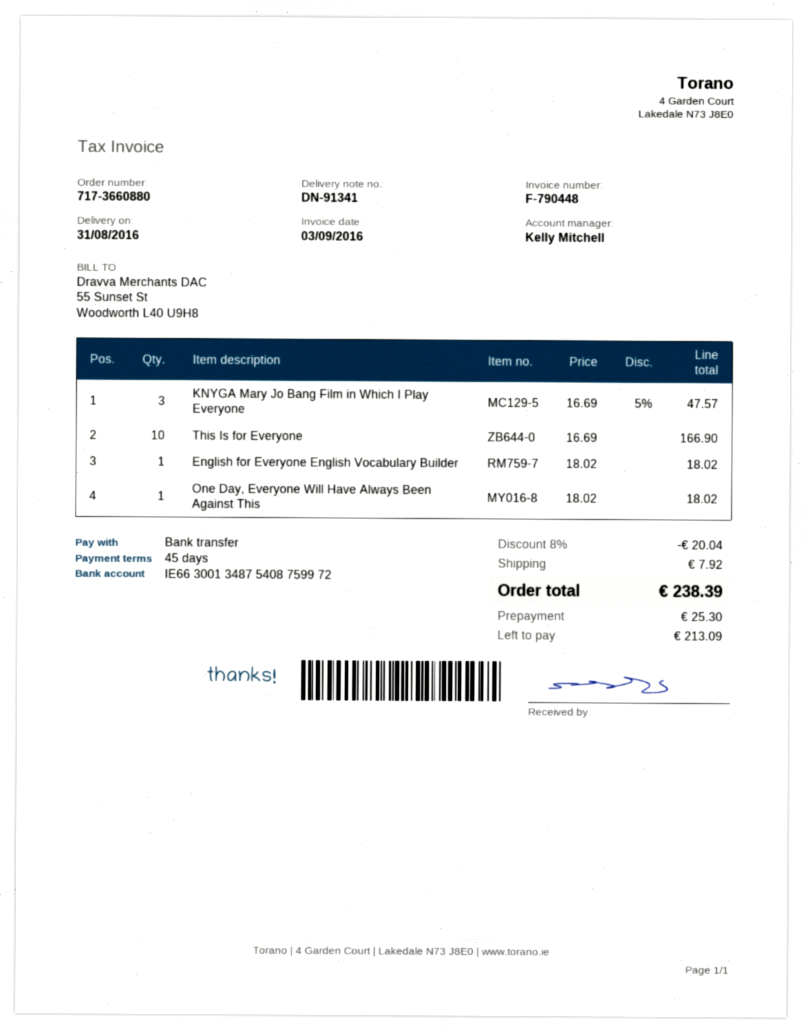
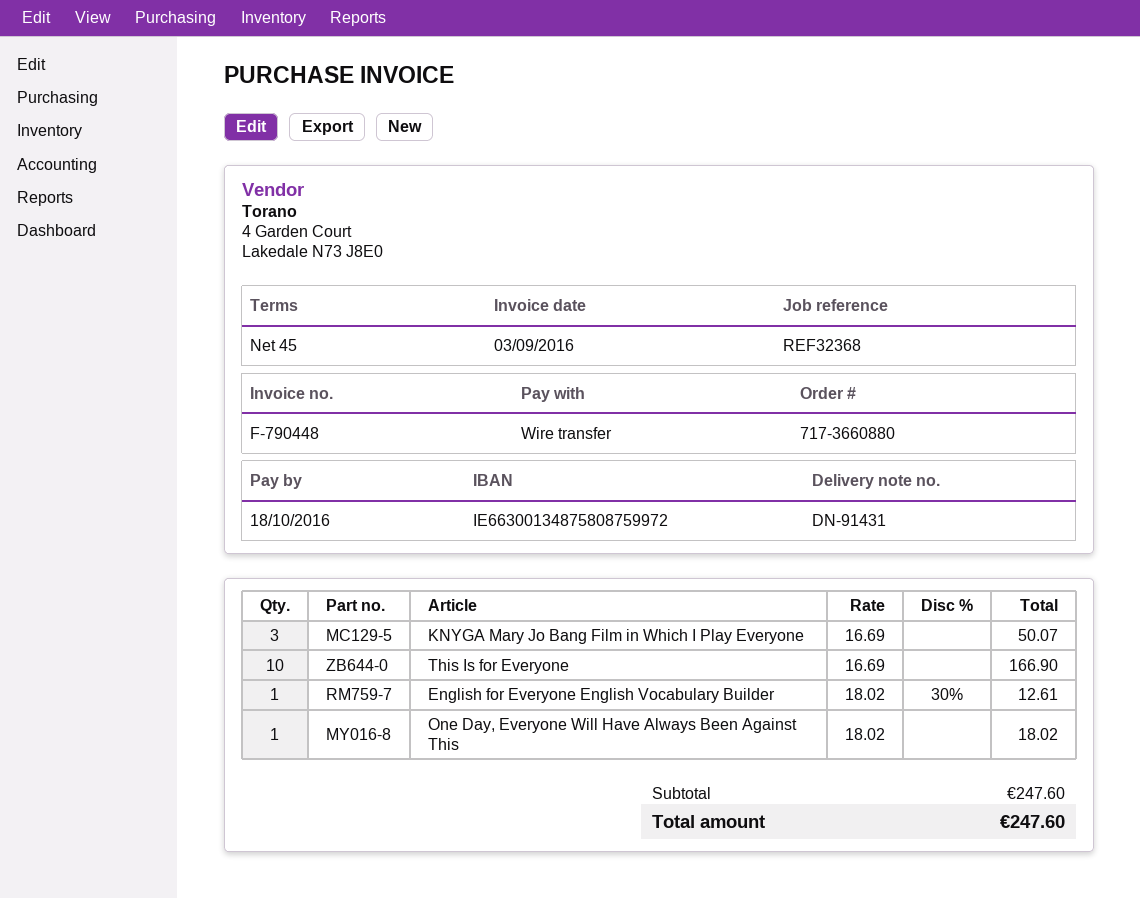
delivery note number: DN-91341 -> DN-91431
bank account: IE66300134875408759972 -> IE66300134875808759972
KNYGA Mary Jo Bang Film in Which I Play Everyone: 3 x 16.69 - 5% = 47.57 -> 3 x 16.69 = 50.07
English for Everyone English Vocabulary Builder: 1 x 18.02 = 18.02 -> 1 x 18.02 - 30% = 12.61
discount: 8% = 20.04 -> none
shipping: 7.92 -> none
total: 238.39 -> 247.60

